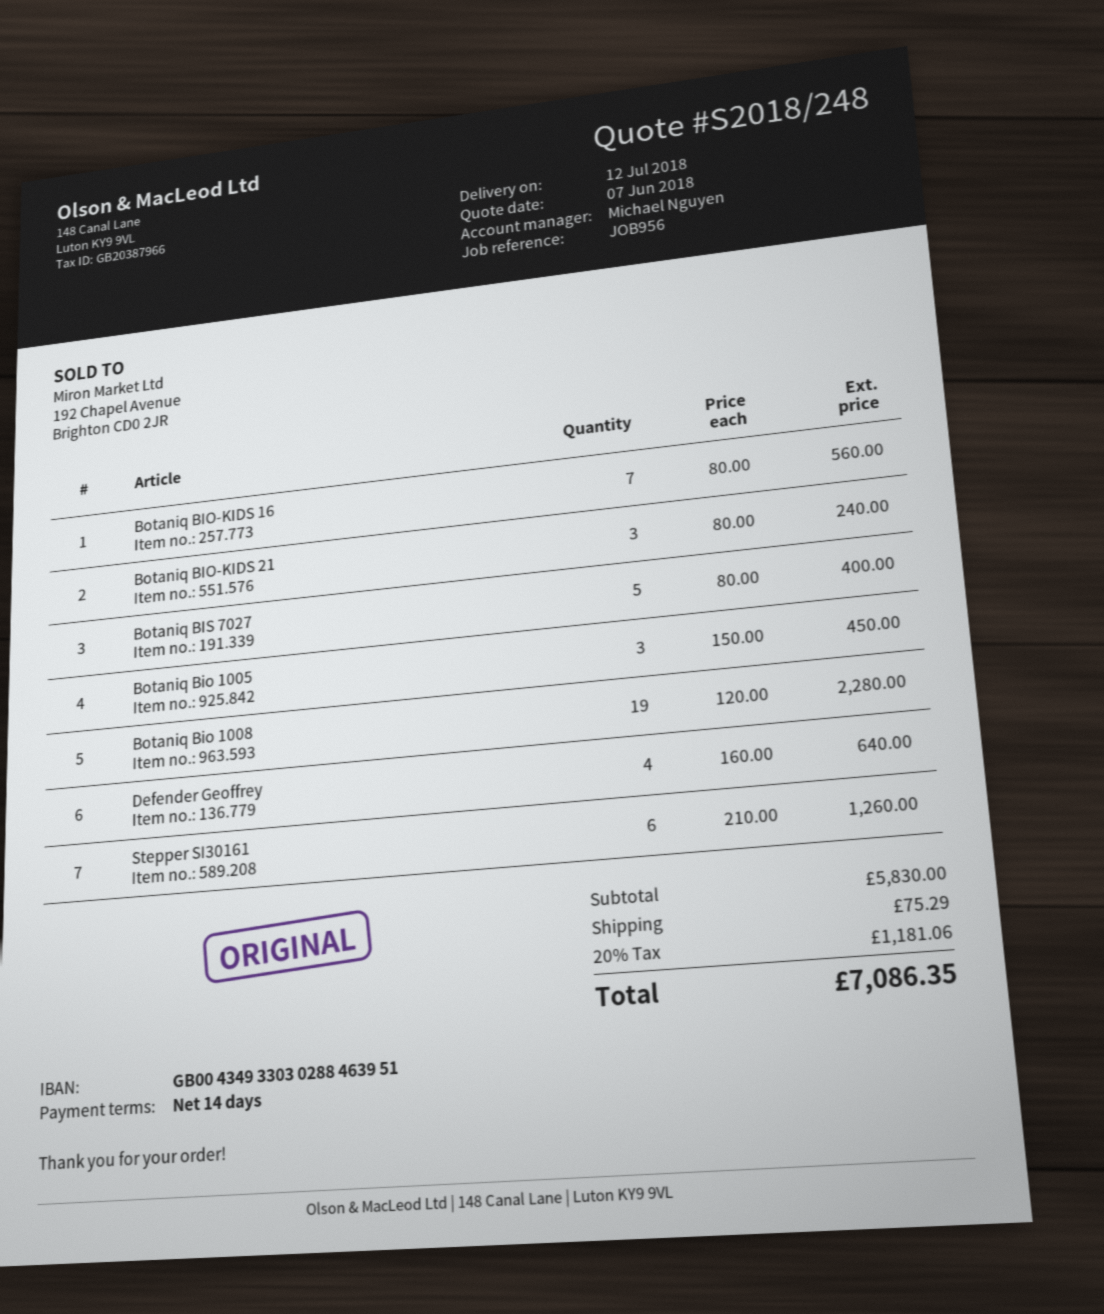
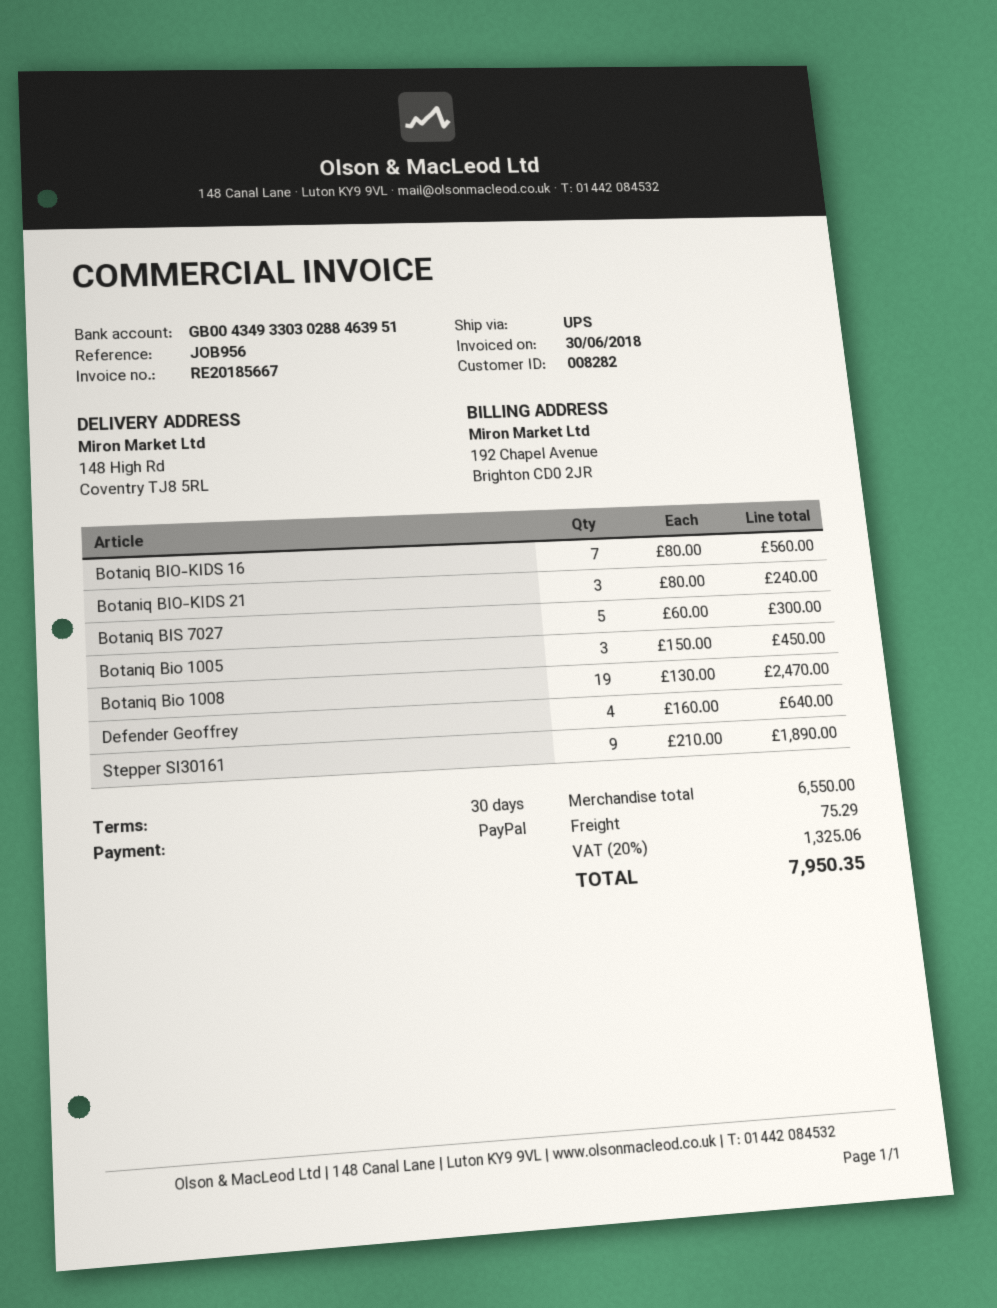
payment terms: 14 days -> 30 days
Botaniq BIS 7027: 5 x 80.00 = 400.00 -> 5 x 60.00 = 300.00
Botaniq Bio 1008: 19 x 120.00 = 2280.00 -> 19 x 130.00 = 2470.00
Stepper SI30161: 6 x 210.00 = 1260.00 -> 9 x 210.00 = 1890.00
subtotal: 5830.00 -> 6550.00
tax: 20% = 1181.06 -> 20% = 1325.06
total: 7086.35 -> 7950.35

